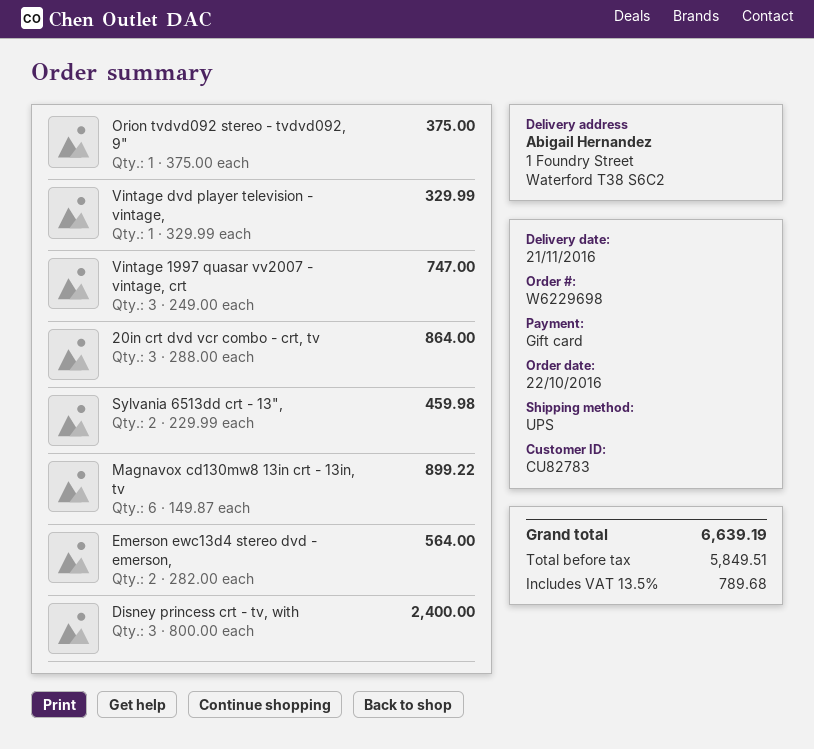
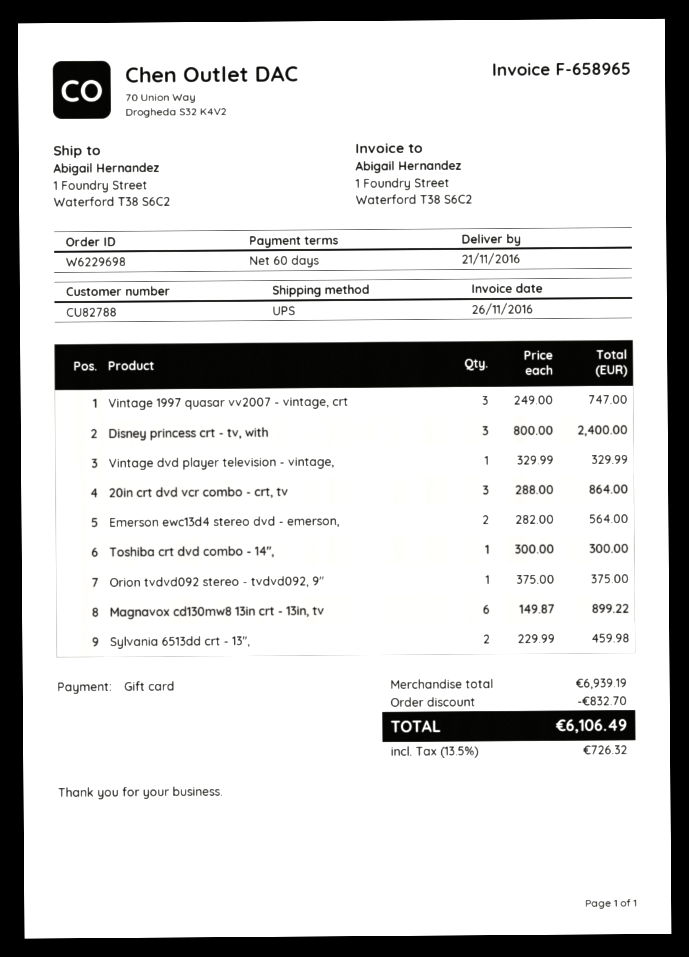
customer number: CU82783 -> CU82788
Toshiba crt dvd combo - 14",: none -> 1 x 300.00 = 300.00
discount: none -> 832.70
tax: 13.5% = 789.68 -> 13.5% = 726.32
total: 6639.19 -> 6106.49

